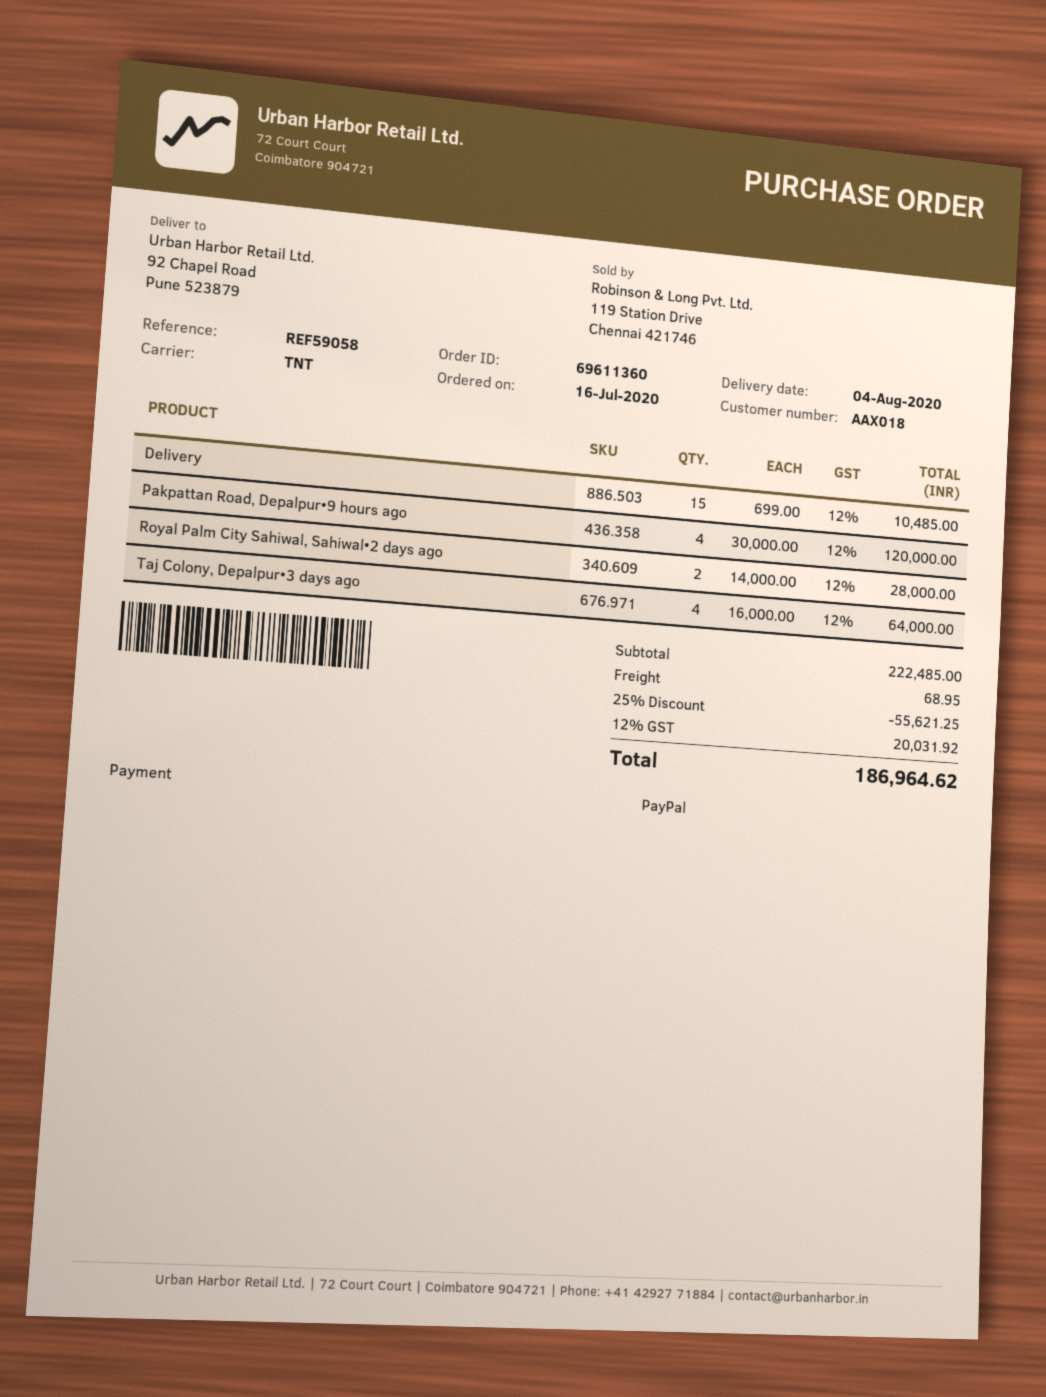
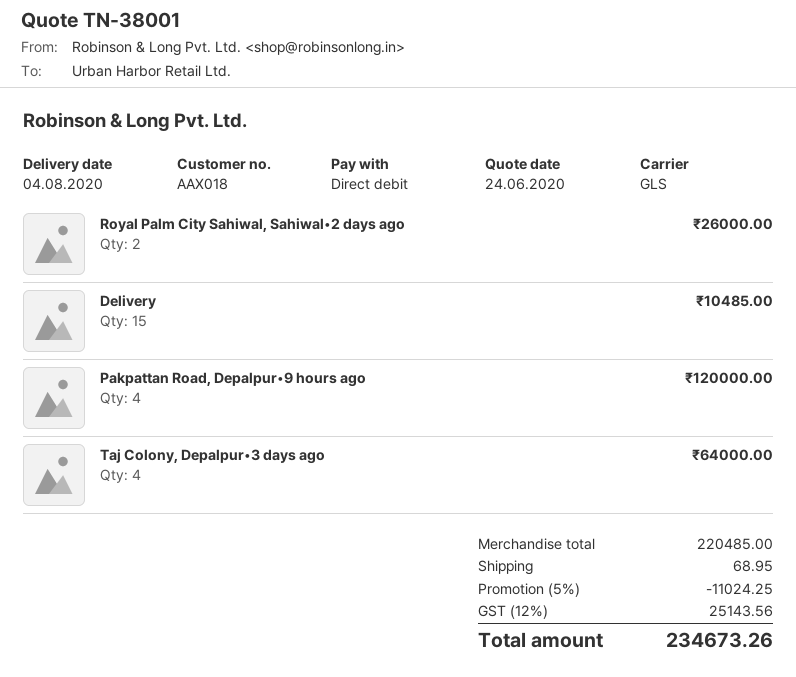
payment method: PayPal -> direct debit
shipping method: TNT -> GLS
Royal Palm City Sahiwal, Sahiwal•2 days ago: 2 for 28000.00 -> 2 for 26000.00
subtotal: 222485.00 -> 220485.00
discount: 25% = 55621.25 -> 5% = 11024.25
tax: 12% = 20031.92 -> 12% = 25143.56
total: 186964.62 -> 234673.26

